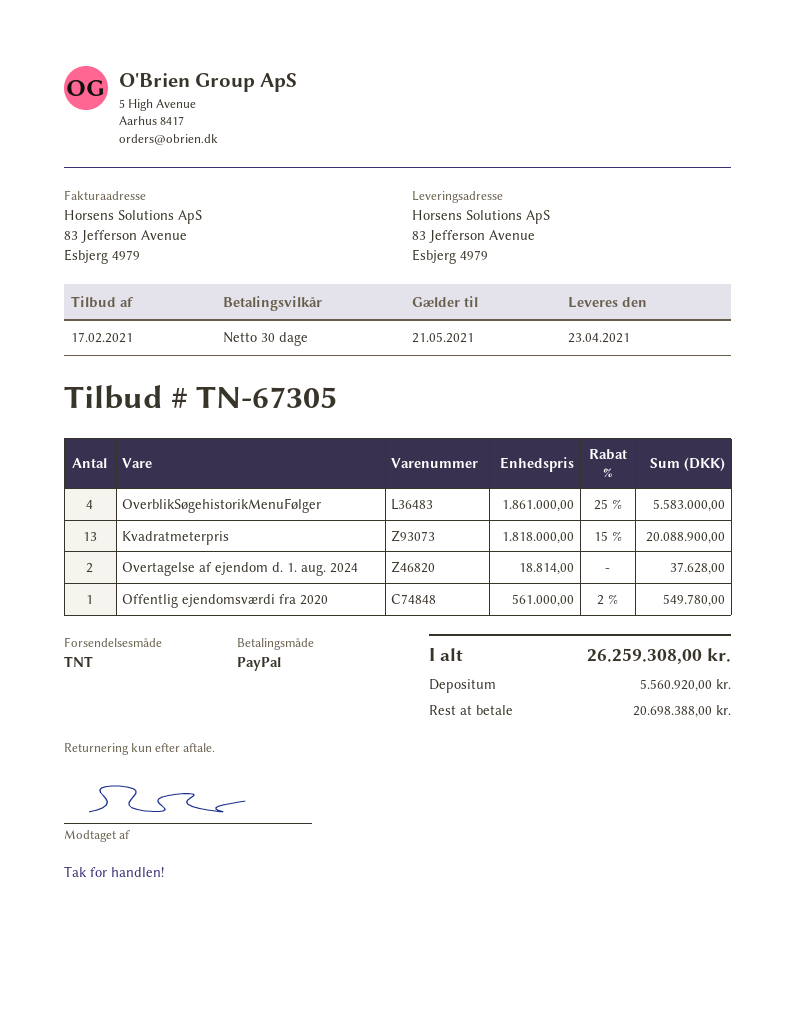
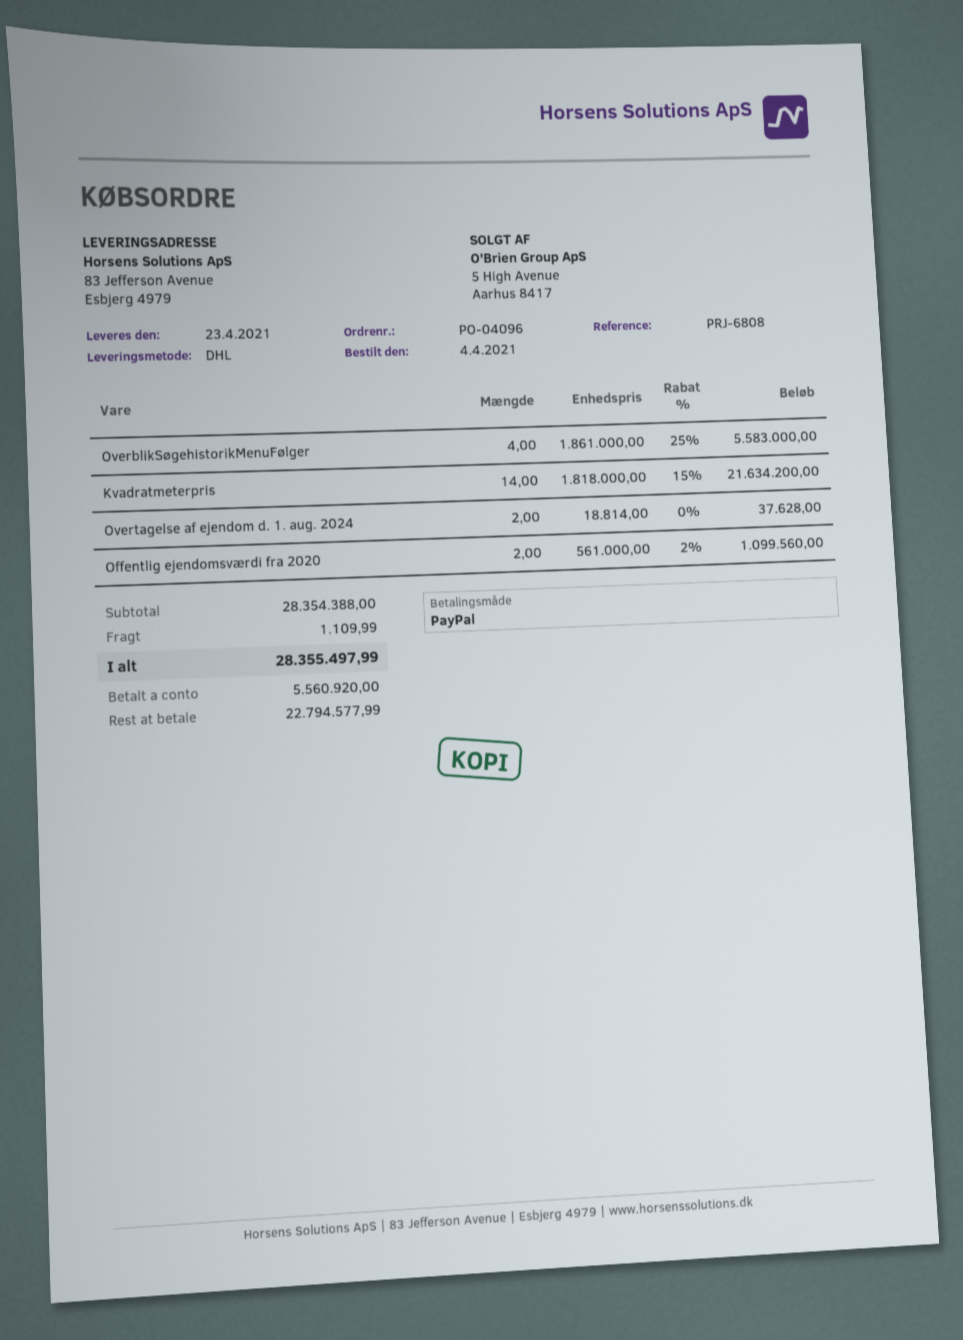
shipping method: TNT -> DHL
Kvadratmeterpris: 13 x 1818000.00 - 15% = 20088900.00 -> 14 x 1818000.00 - 15% = 21634200.00
Offentlig ejendomsværdi fra 2020: 1 x 561000.00 - 2% = 549780.00 -> 2 x 561000.00 - 2% = 1099560.00
shipping: none -> 1109.99
total: 26259308.00 -> 28355497.99
balance: 20698388.00 -> 22794577.99

